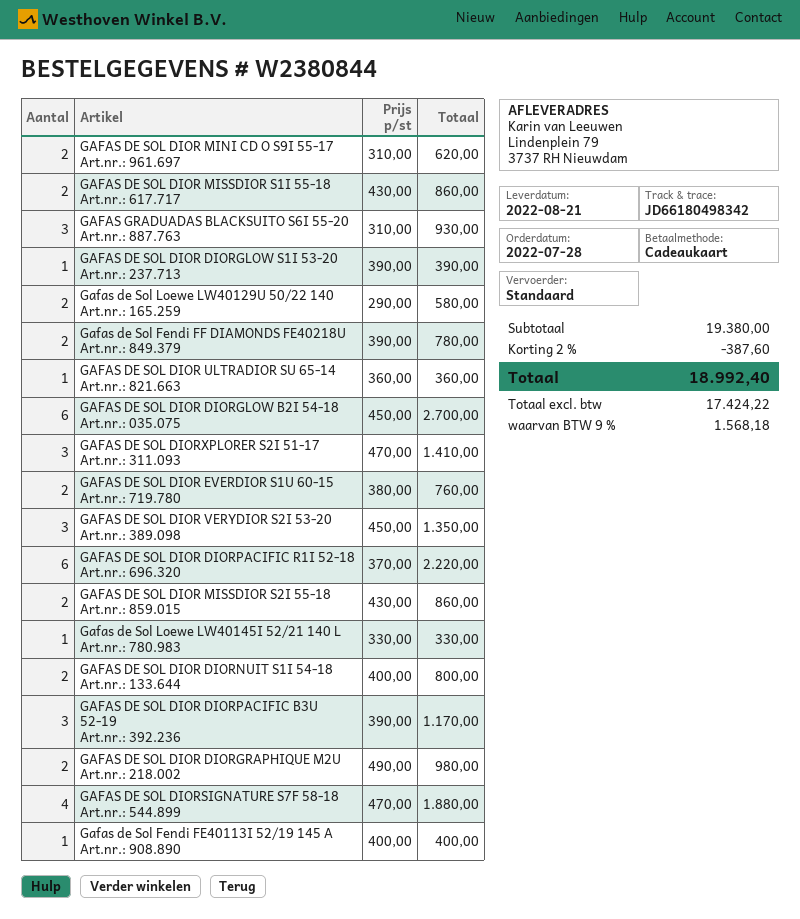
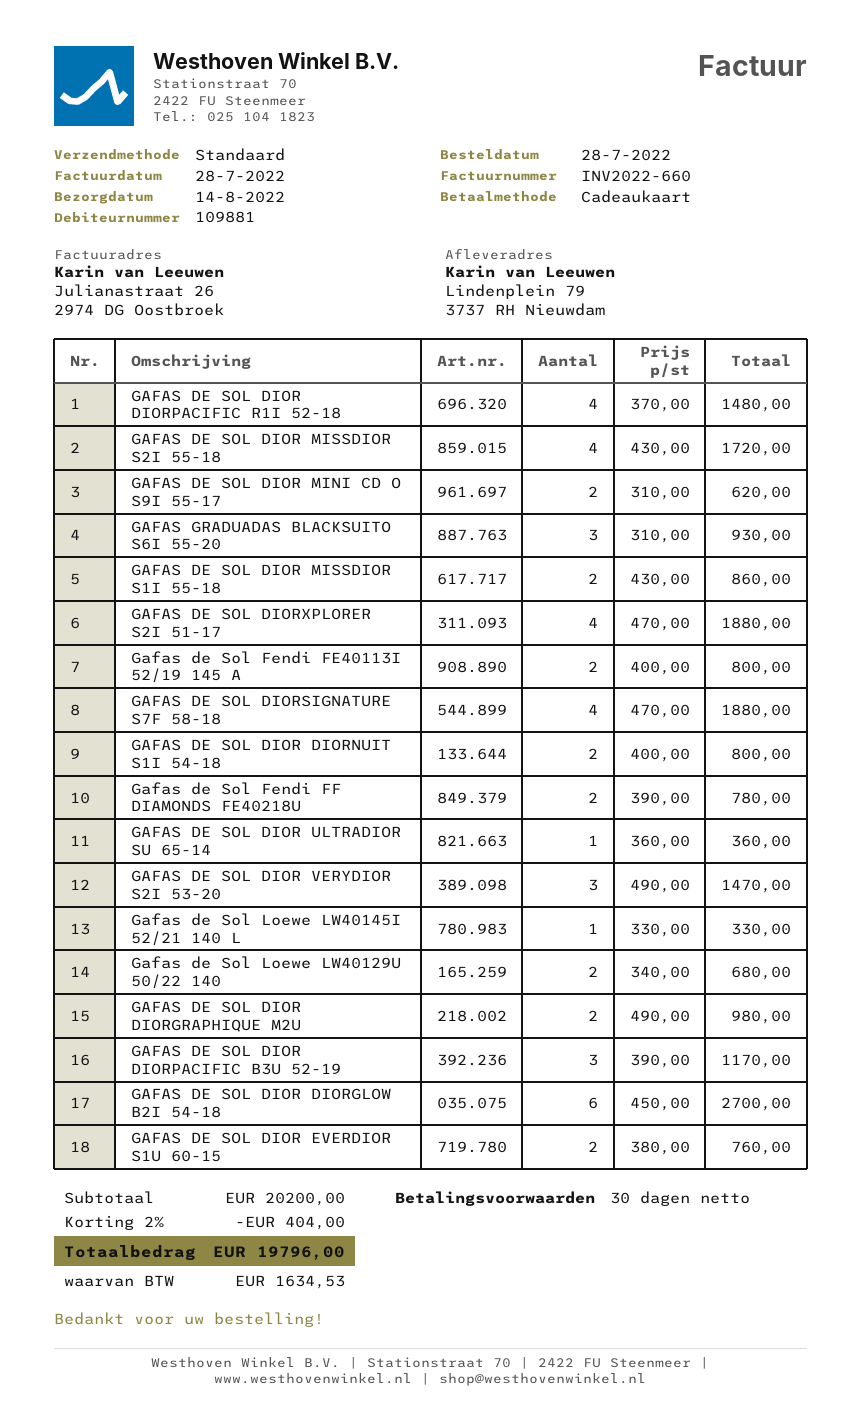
delivery date: 2022-08-21 -> 2022-08-14
GAFAS DE SOL DIOR DIORGLOW S1I 53-20: 1 x 390.00 = 390.00 -> none
Gafas de Sol Loewe LW40129U 50/22 140: 2 x 290.00 = 580.00 -> 2 x 340.00 = 680.00
GAFAS DE SOL DIORXPLORER S2I 51-17: 3 x 470.00 = 1410.00 -> 4 x 470.00 = 1880.00
GAFAS DE SOL DIOR VERYDIOR S2I 53-20: 3 x 450.00 = 1350.00 -> 3 x 490.00 = 1470.00
GAFAS DE SOL DIOR DIORPACIFIC R1I 52-18: 6 x 370.00 = 2220.00 -> 4 x 370.00 = 1480.00
GAFAS DE SOL DIOR MISSDIOR S2I 55-18: 2 x 430.00 = 860.00 -> 4 x 430.00 = 1720.00
Gafas de Sol Fendi FE40113I 52/19 145 A: 1 x 400.00 = 400.00 -> 2 x 400.00 = 800.00
subtotal: 19380.00 -> 20200.00
discount: 2% = 387.60 -> 2% = 404.00
tax: 1568.18 -> 1634.53
total: 18992.40 -> 19796.00

